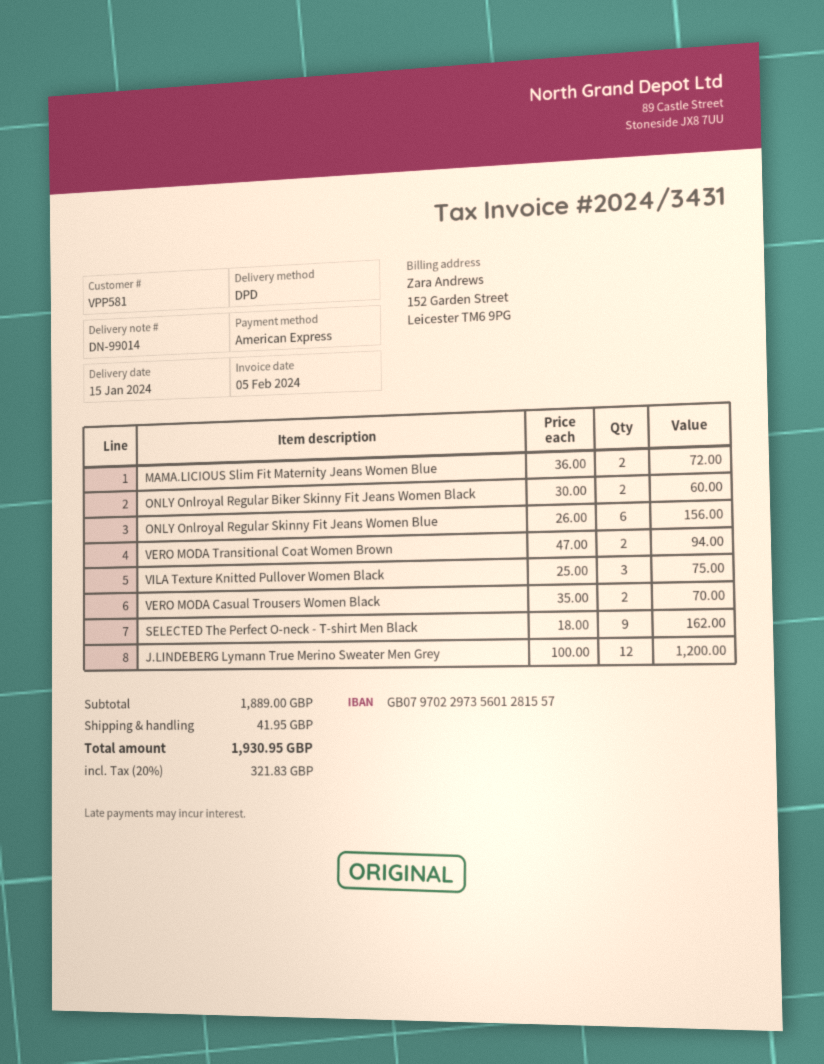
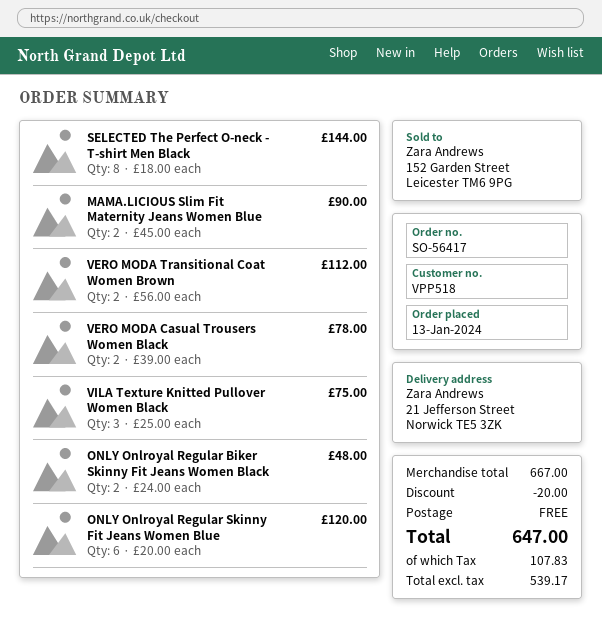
customer number: VPP581 -> VPP518
MAMA.LICIOUS Slim Fit Maternity Jeans Women Blue: 2 x 36.00 = 72.00 -> 2 x 45.00 = 90.00
ONLY Onlroyal Regular Biker Skinny Fit Jeans Women Black: 2 x 30.00 = 60.00 -> 2 x 24.00 = 48.00
ONLY Onlroyal Regular Skinny Fit Jeans Women Blue: 6 x 26.00 = 156.00 -> 6 x 20.00 = 120.00
VERO MODA Transitional Coat Women Brown: 2 x 47.00 = 94.00 -> 2 x 56.00 = 112.00
VERO MODA Casual Trousers Women Black: 2 x 35.00 = 70.00 -> 2 x 39.00 = 78.00
SELECTED The Perfect O-neck - T-shirt Men Black: 9 x 18.00 = 162.00 -> 8 x 18.00 = 144.00
J.LINDEBERG Lymann True Merino Sweater Men Grey: 12 x 100.00 = 1200.00 -> none
subtotal: 1889.00 -> 667.00
discount: none -> 20.00
shipping: 41.95 -> 0.00
tax: 321.83 -> 107.83
total: 1930.95 -> 647.00

